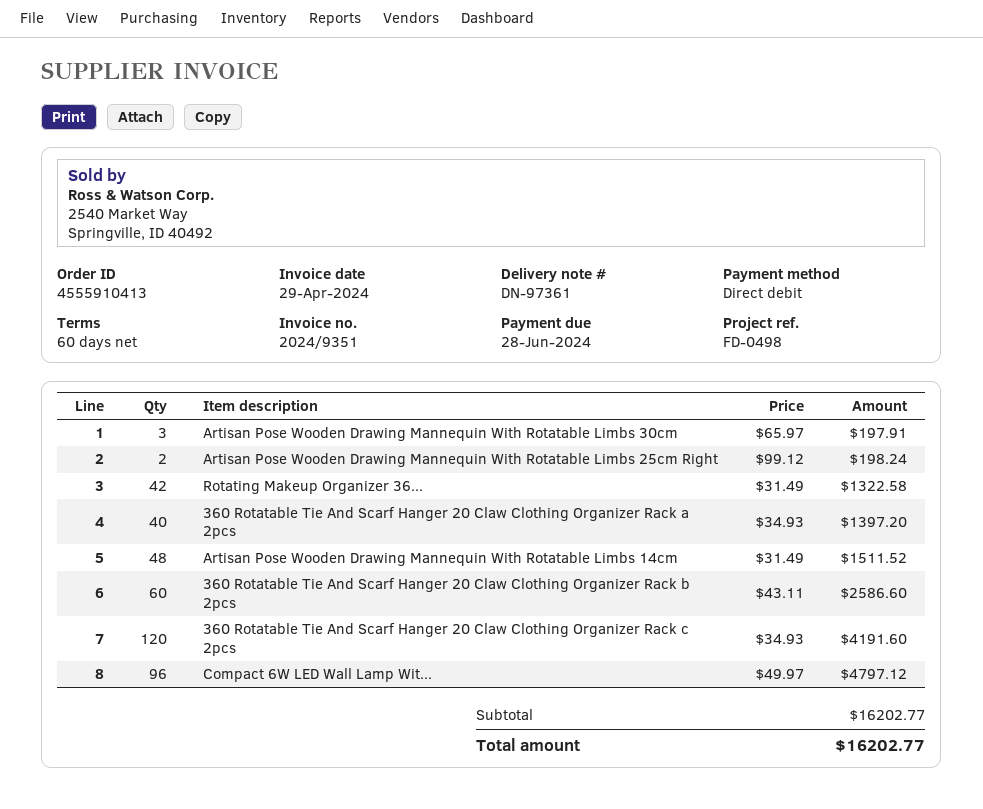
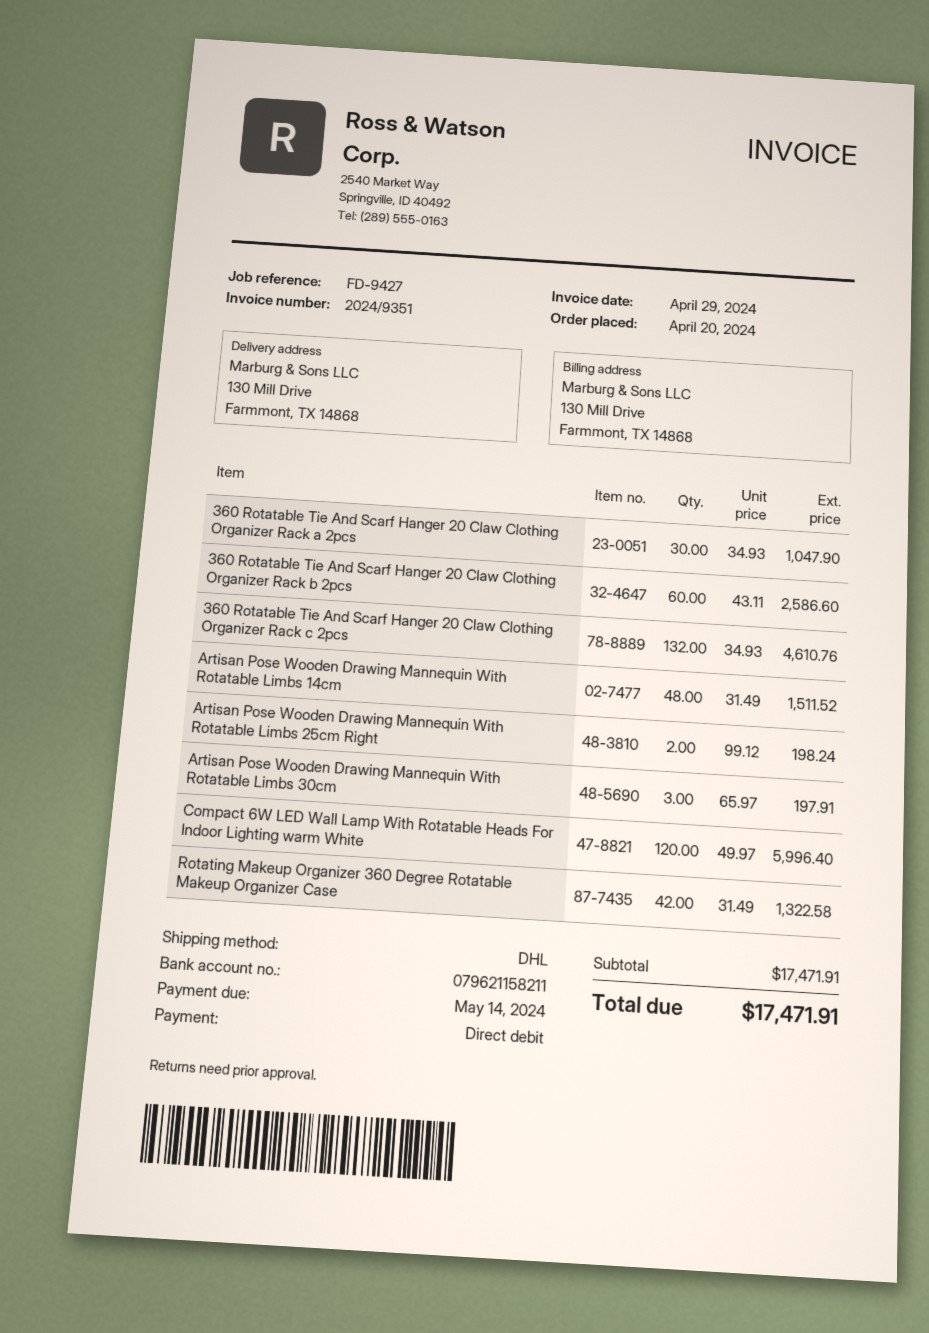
due date: 2024-06-28 -> 2024-05-14
reference: FD-0498 -> FD-9427
360 Rotatable Tie And Scarf Hanger 20 Claw Clothing Organizer Rack a 2pcs: 40 x 34.93 = 1397.20 -> 30 x 34.93 = 1047.90
360 Rotatable Tie And Scarf Hanger 20 Claw Clothing Organizer Rack c 2pcs: 120 x 34.93 = 4191.60 -> 132 x 34.93 = 4610.76
Compact 6W LED Wall Lamp Wit...: 96 x 49.97 = 4797.12 -> 120 x 49.97 = 5996.40
subtotal: 16202.77 -> 17471.91
total: 16202.77 -> 17471.91

